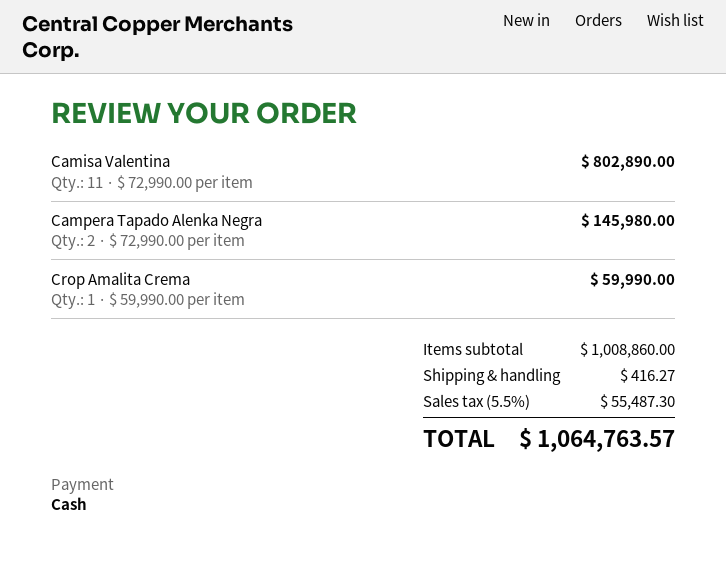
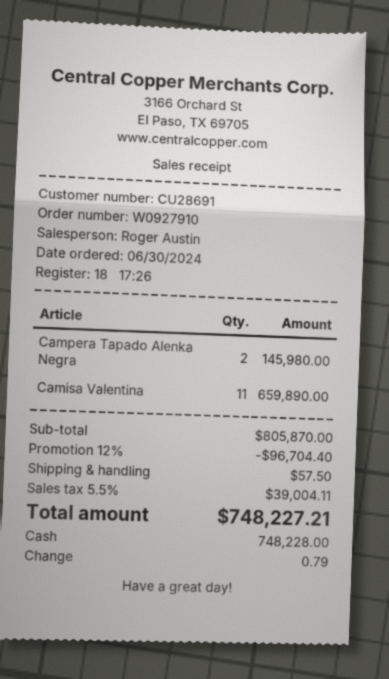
Camisa Valentina: 11 for 802890.00 -> 11 for 659890.00
Crop Amalita Crema: 1 for 59990.00 -> none
subtotal: 1008860.00 -> 805870.00
discount: none -> 12% = 96704.40
shipping: 416.27 -> 57.50
tax: 5.5% = 55487.30 -> 5.5% = 39004.11
total: 1064763.57 -> 748227.21

